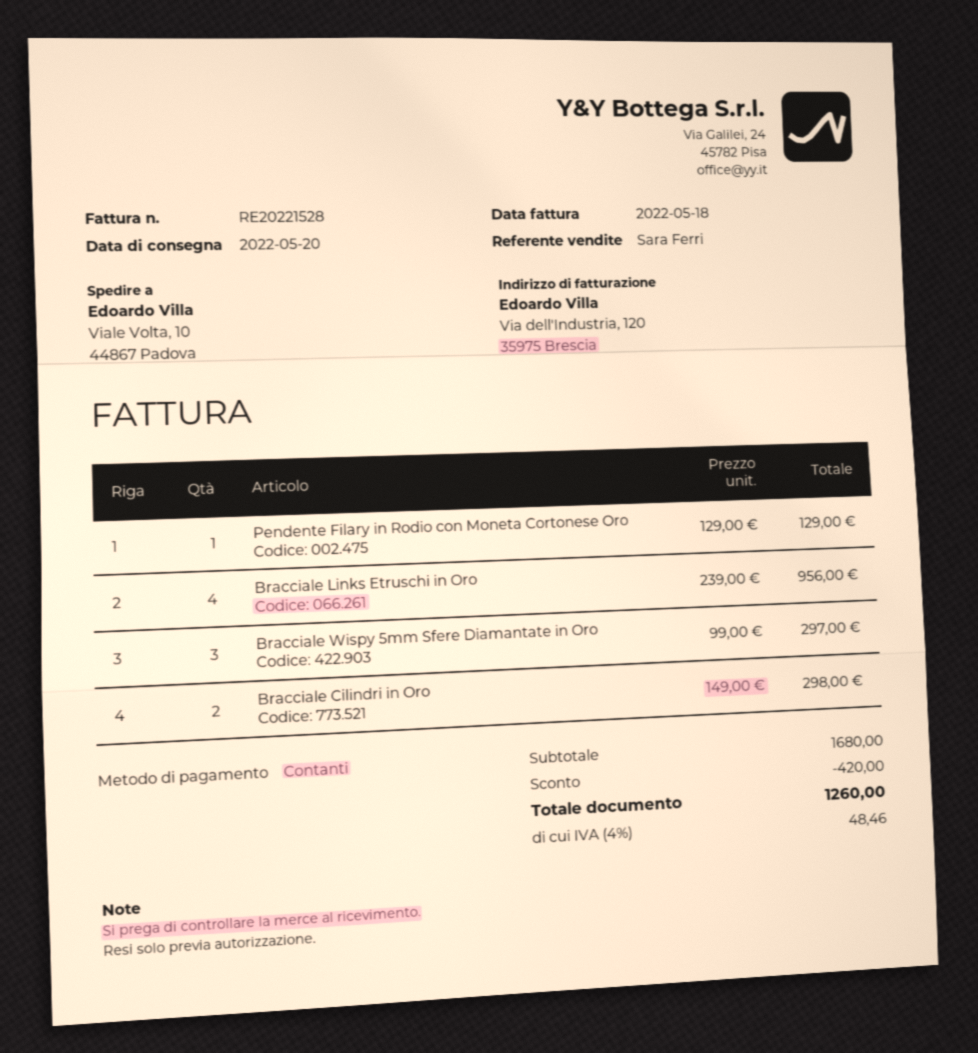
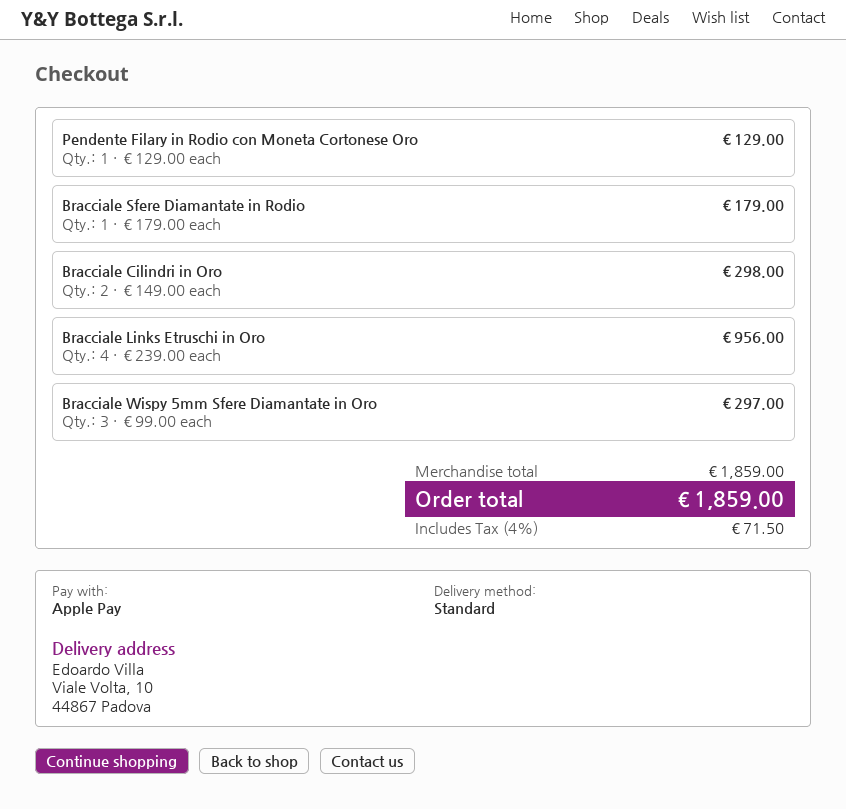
payment method: cash -> Apple Pay
Bracciale Sfere Diamantate in Rodio: none -> 1 x 179.00 = 179.00
subtotal: 1680.00 -> 1859.00
discount: 420.00 -> none
tax: 4% = 48.46 -> 4% = 71.50
total: 1260.00 -> 1859.00

